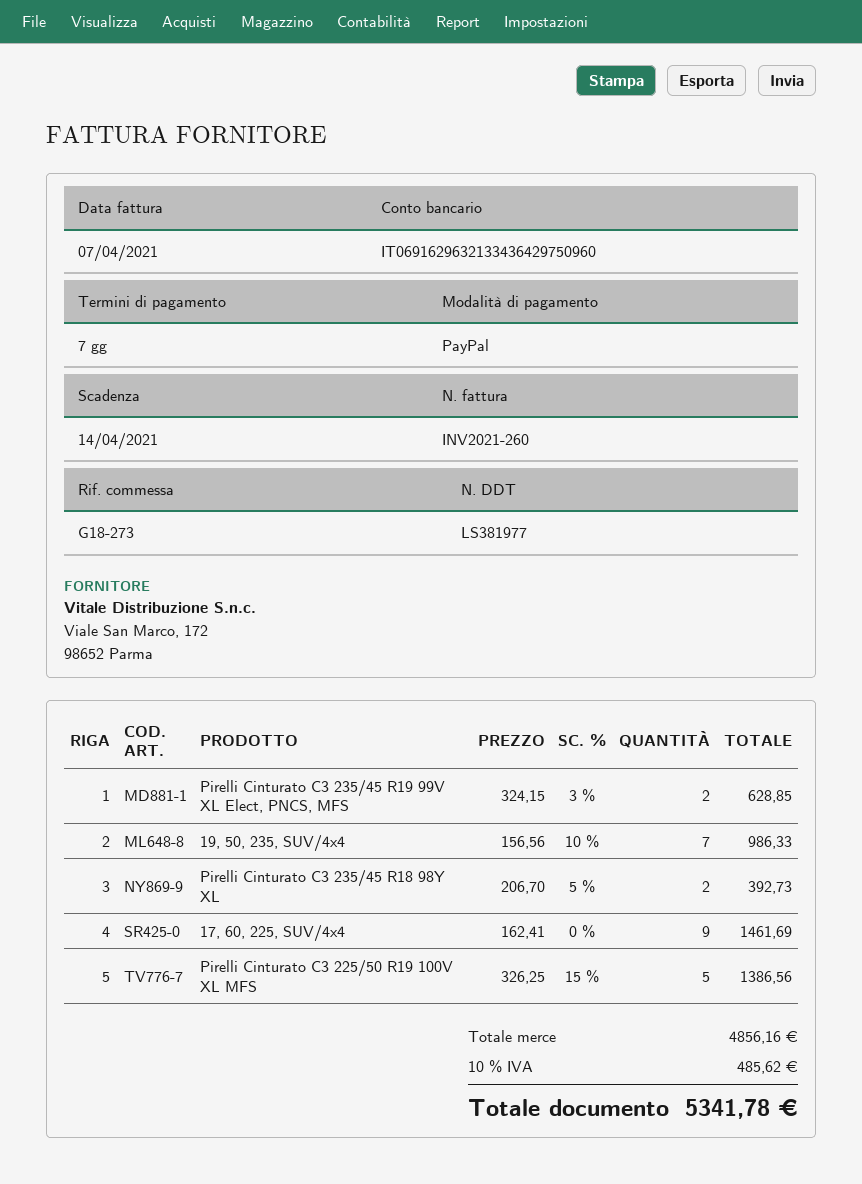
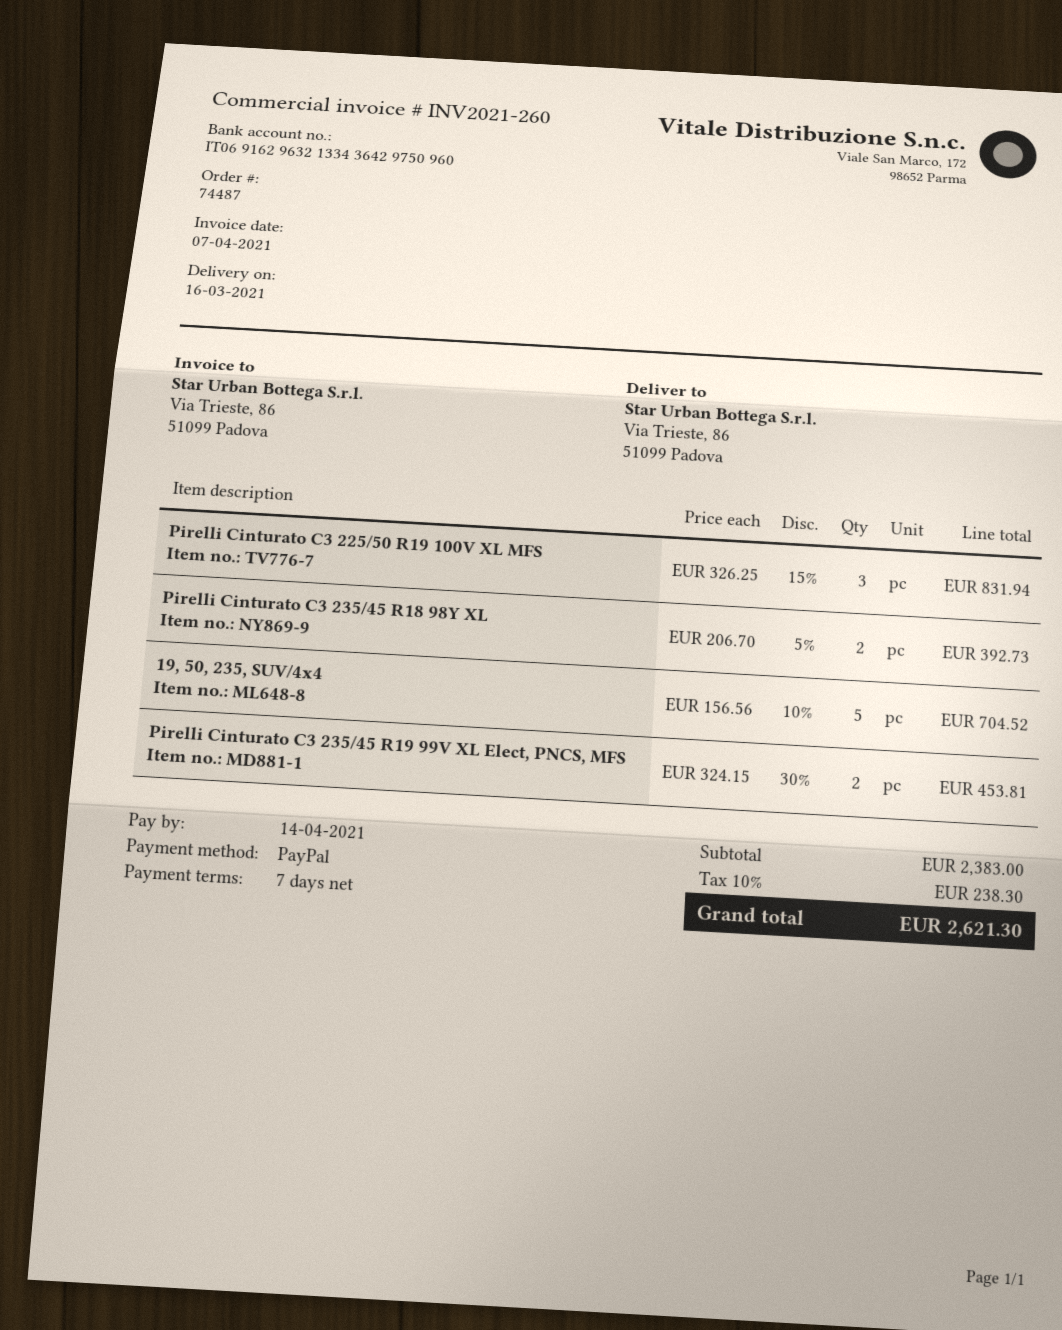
Pirelli Cinturato C3 235/45 R19 99V XL Elect, PNCS, MFS: 2 x 324.15 - 3% = 628.85 -> 2 x 324.15 - 30% = 453.81
19, 50, 235, SUV/4x4: 7 x 156.56 - 10% = 986.33 -> 5 x 156.56 - 10% = 704.52
17, 60, 225, SUV/4x4: 9 x 162.41 = 1461.69 -> none
Pirelli Cinturato C3 225/50 R19 100V XL MFS: 5 x 326.25 - 15% = 1386.56 -> 3 x 326.25 - 15% = 831.94
subtotal: 4856.16 -> 2383.00
tax: 10% = 485.62 -> 10% = 238.30
total: 5341.78 -> 2621.30

